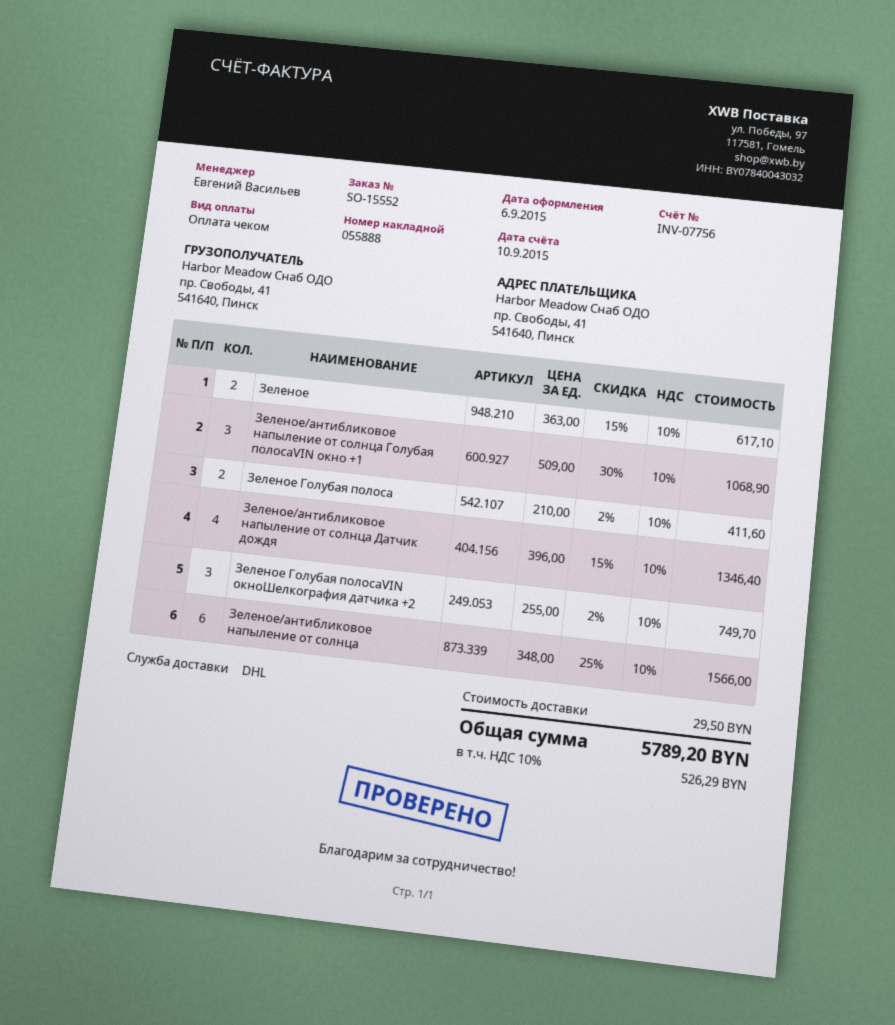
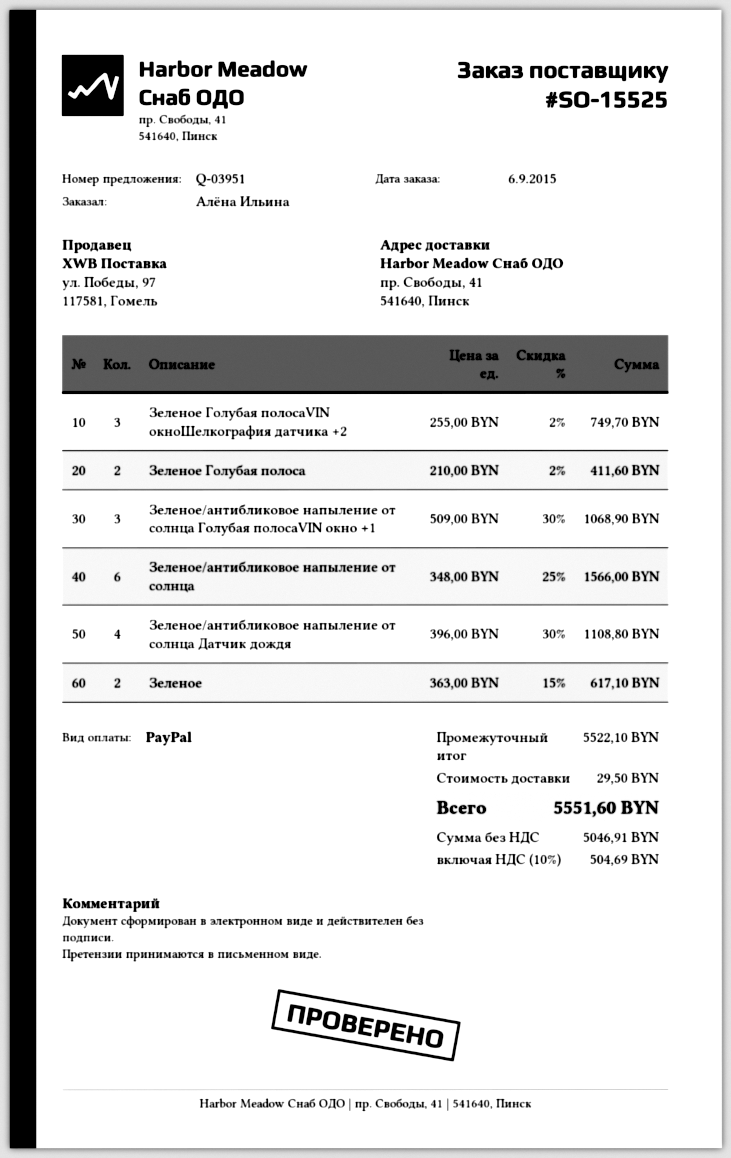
order number: SO-15552 -> SO-15525
payment method: cheque -> PayPal
Зеленое/антибликовое напыление от солнца Датчик дождя: 4 x 396.00 - 15% = 1346.40 -> 4 x 396.00 - 30% = 1108.80
tax: 10% = 526.29 -> 10% = 504.69
total: 5789.20 -> 5551.60

